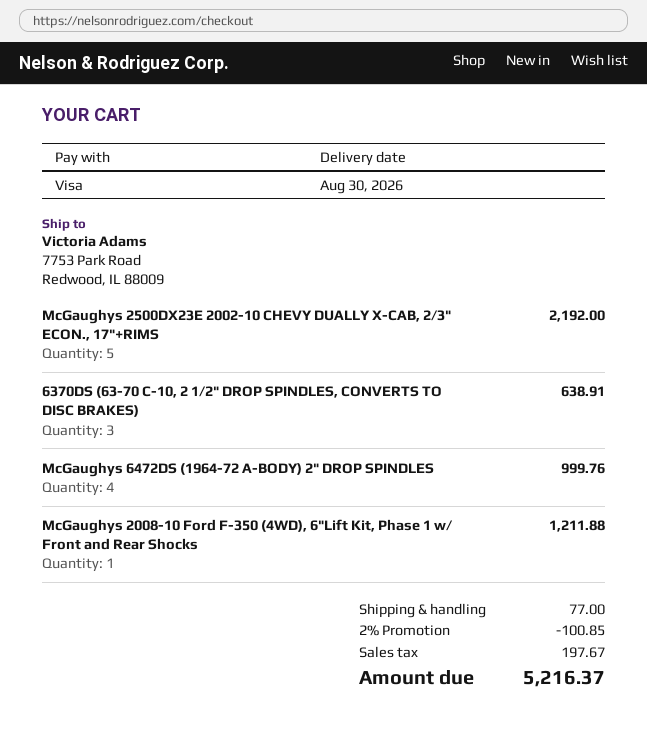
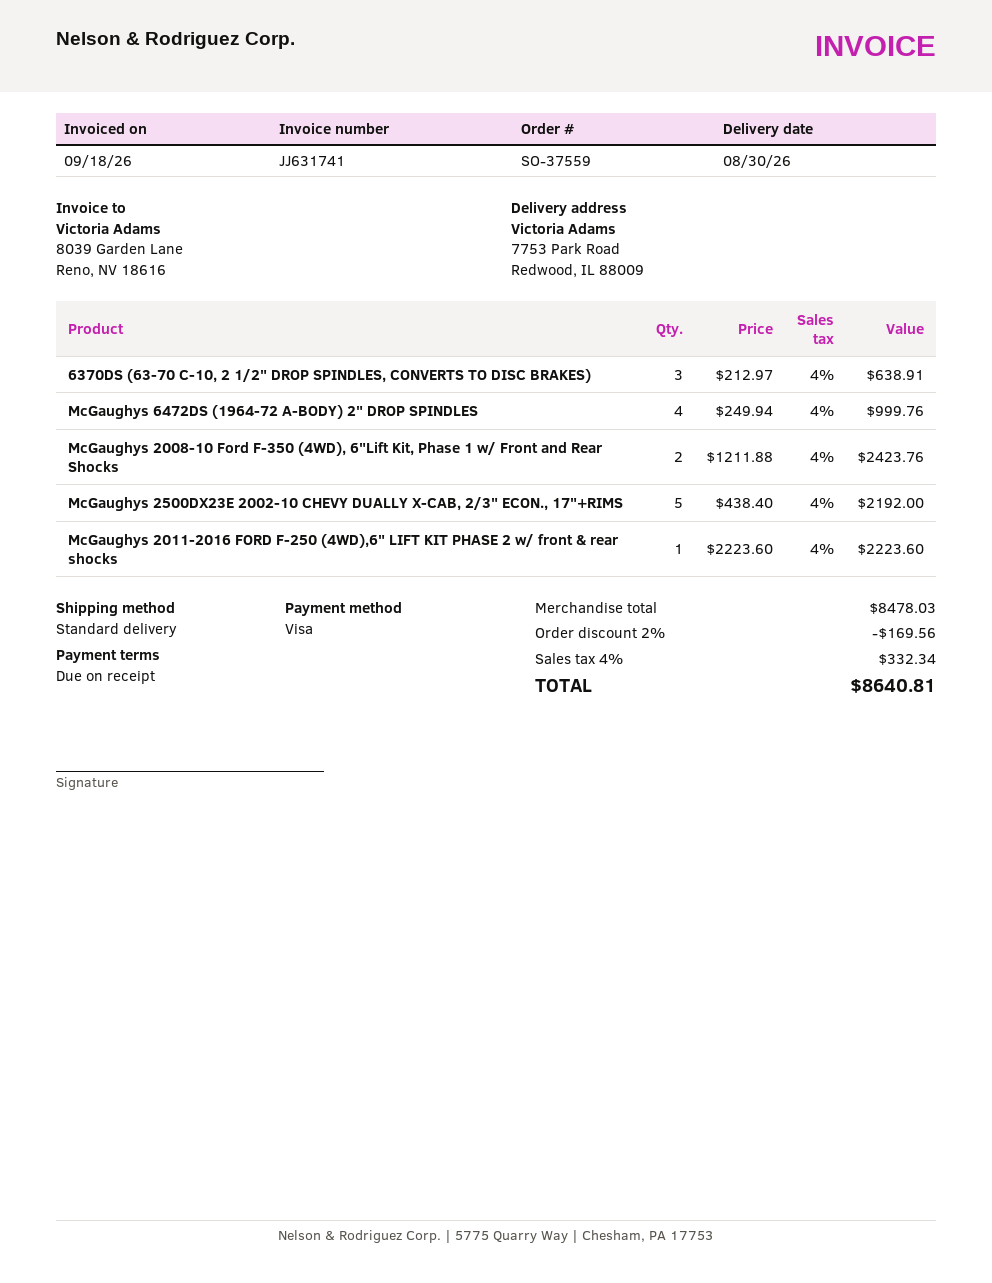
McGaughys 2008-10 Ford F-350 (4WD), 6"Lift Kit, Phase 1 w/ Front and Rear Shocks: 1 for 1211.88 -> 2 for 2423.76
McGaughys 2011-2016 FORD F-250 (4WD),6" LIFT KIT PHASE 2 w/ front & rear shocks: none -> 1 for 2223.60
discount: 2% = 100.85 -> 2% = 169.56
shipping: 77.00 -> none
tax: 197.67 -> 332.34
total: 5216.37 -> 8640.81

